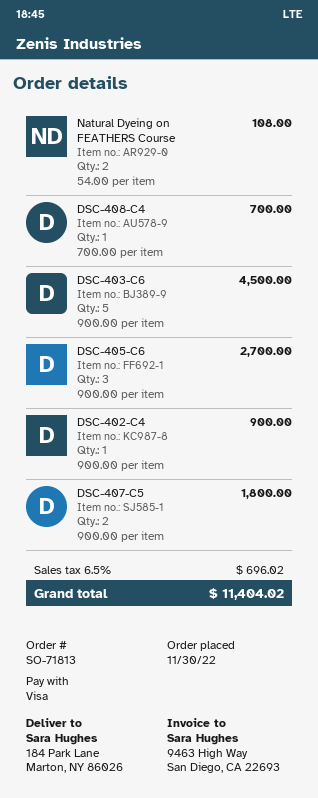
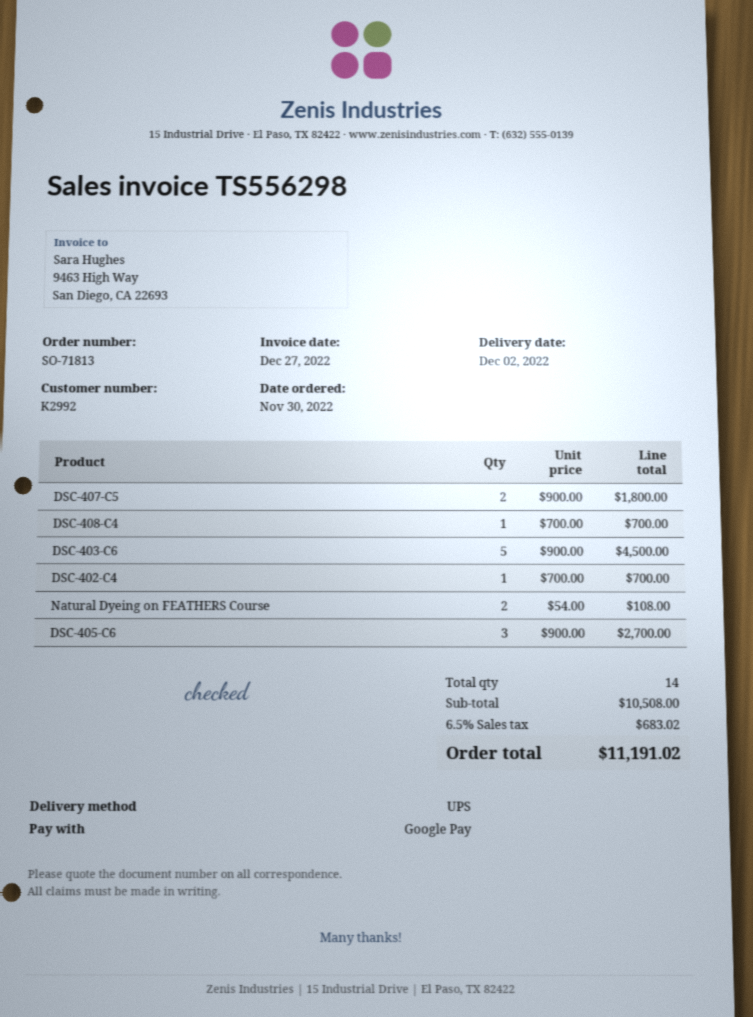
payment method: Visa -> Google Pay
DSC-402-C4: 1 x 900.00 = 900.00 -> 1 x 700.00 = 700.00
tax: 6.5% = 696.02 -> 6.5% = 683.02
total: 11404.02 -> 11191.02

